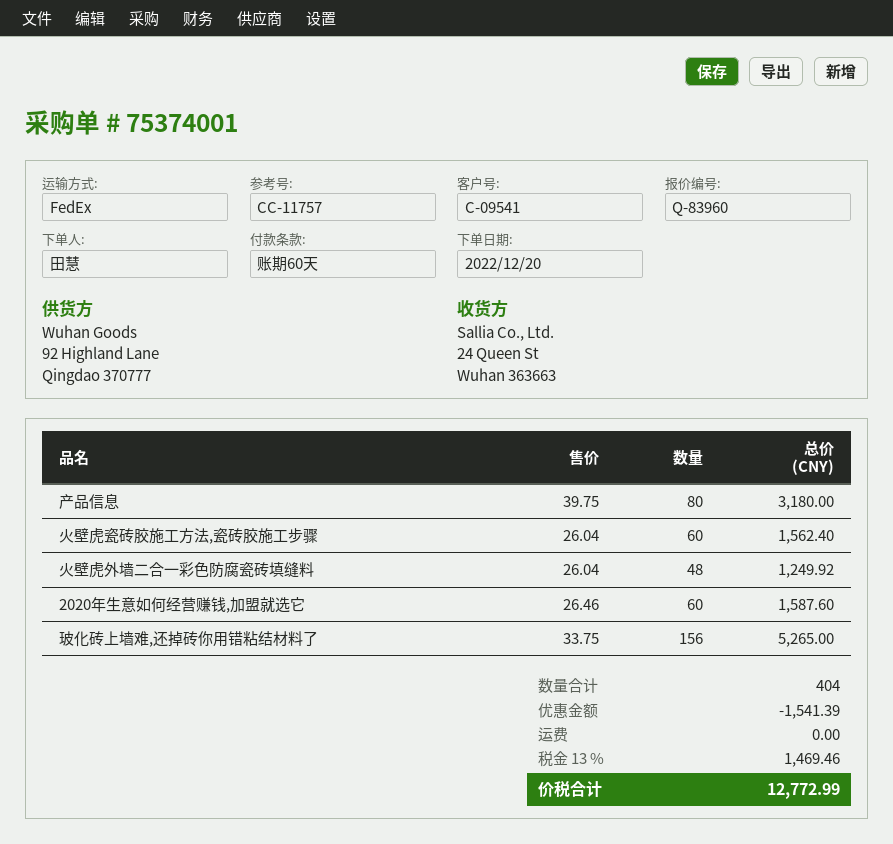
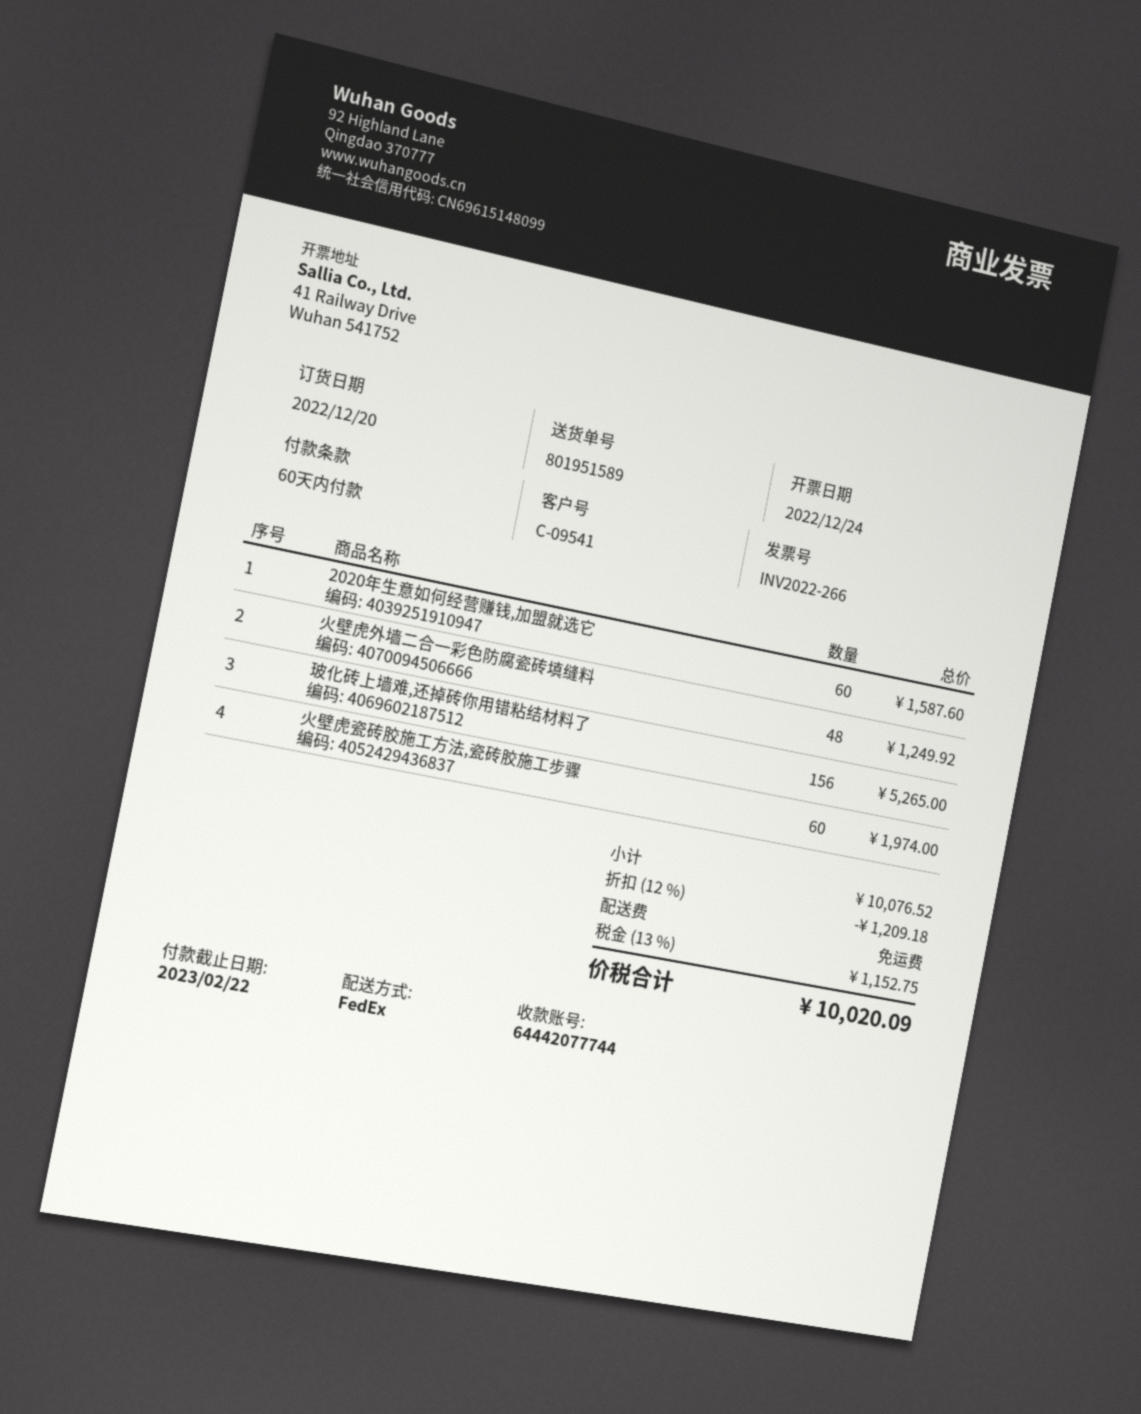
产品信息: 80 for 3180.00 -> none
火壁虎瓷砖胶施工方法,瓷砖胶施工步骤: 60 for 1562.40 -> 60 for 1974.00
discount: 1541.39 -> 1209.18
tax: 13% = 1469.46 -> 13% = 1152.75
total: 12772.99 -> 10020.09

